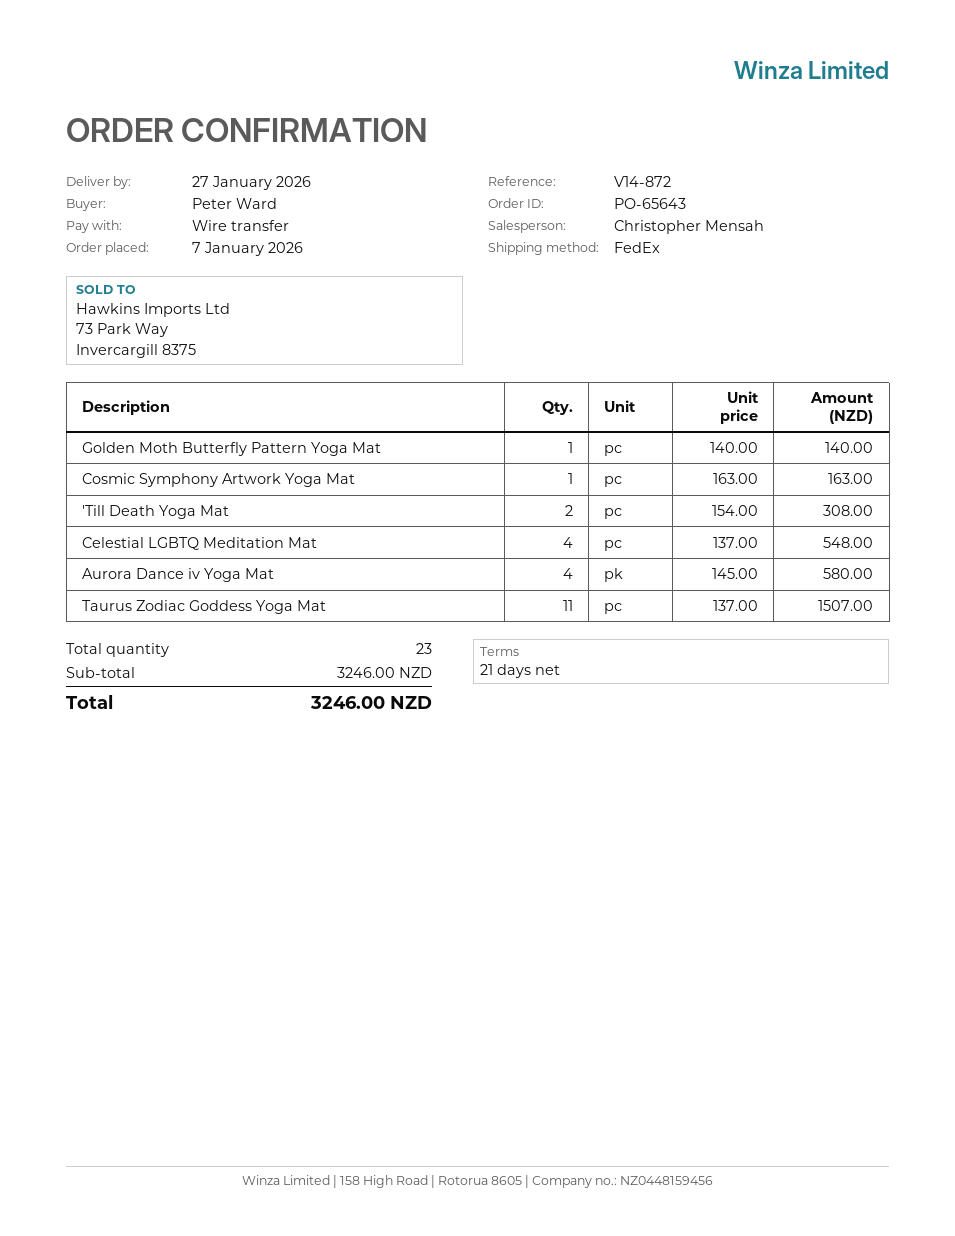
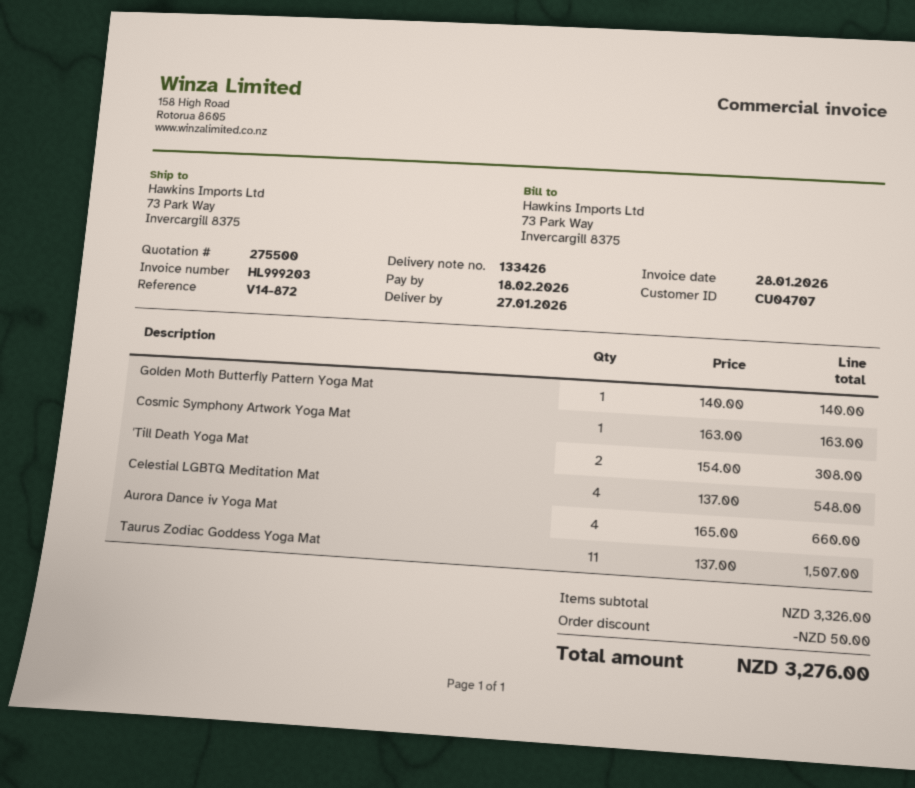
Aurora Dance iv Yoga Mat: 4 x 145.00 = 580.00 -> 4 x 165.00 = 660.00
subtotal: 3246.00 -> 3326.00
discount: none -> 50.00
total: 3246.00 -> 3276.00

